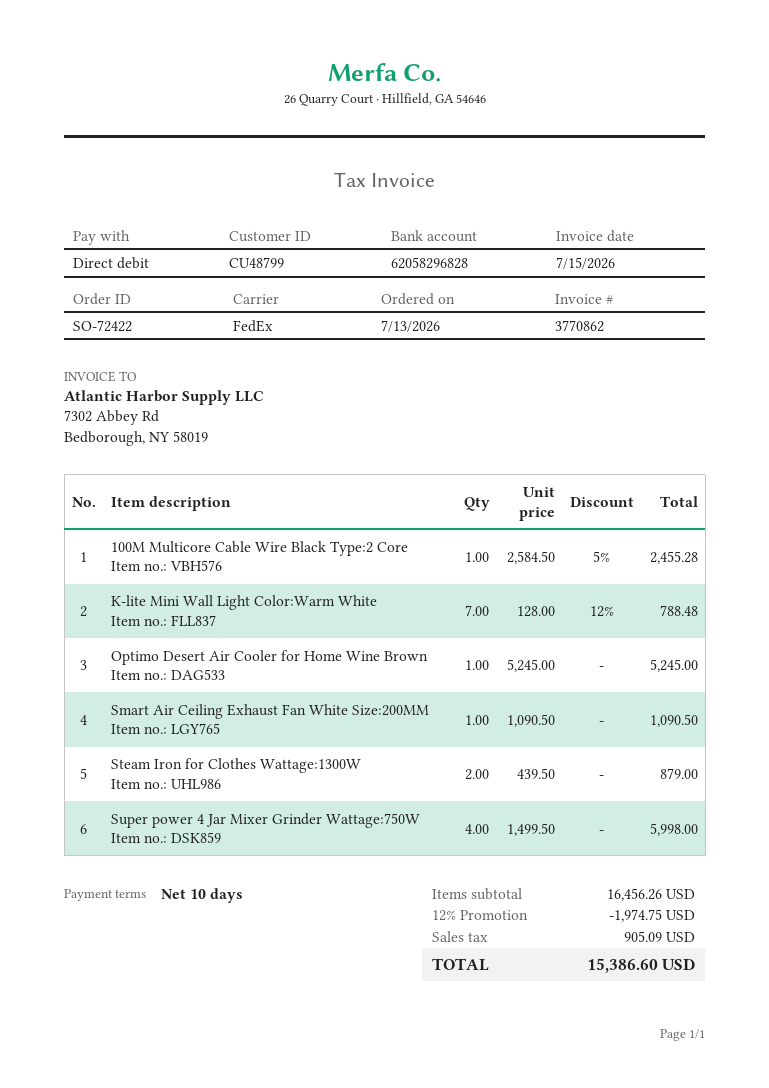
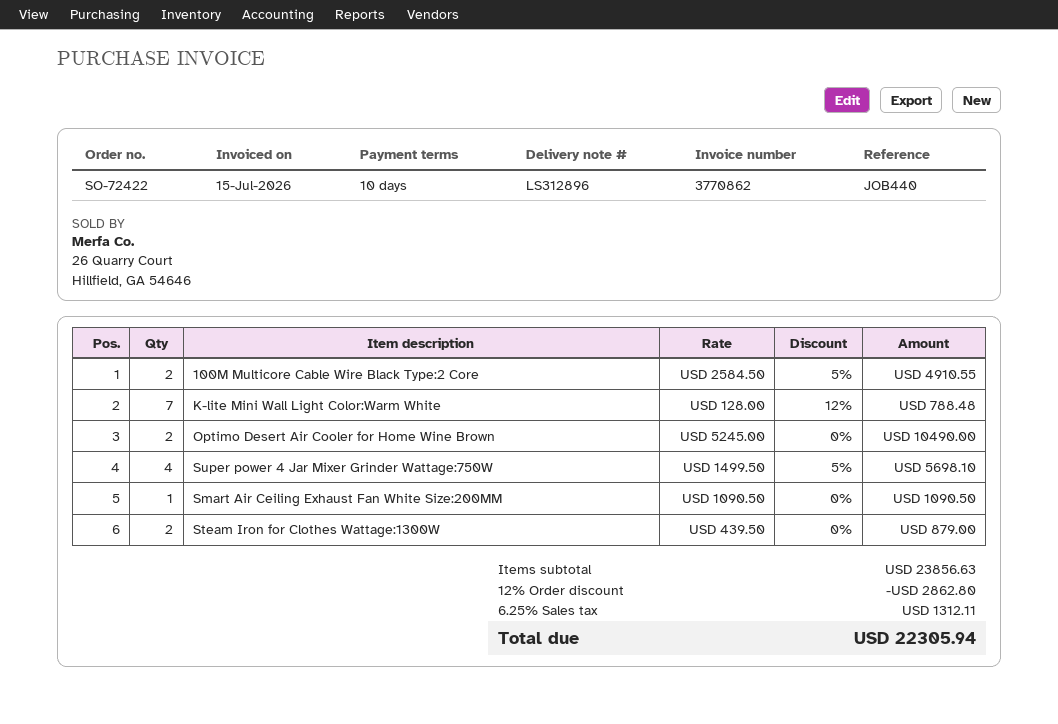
100M Multicore Cable Wire Black Type:2 Core: 1 x 2584.50 - 5% = 2455.28 -> 2 x 2584.50 - 5% = 4910.55
Optimo Desert Air Cooler for Home Wine Brown: 1 x 5245.00 = 5245.00 -> 2 x 5245.00 = 10490.00
Super power 4 Jar Mixer Grinder Wattage:750W: 4 x 1499.50 = 5998.00 -> 4 x 1499.50 - 5% = 5698.10
subtotal: 16456.26 -> 23856.63
discount: 12% = 1974.75 -> 12% = 2862.80
tax: 905.09 -> 1312.11
total: 15386.60 -> 22305.94

